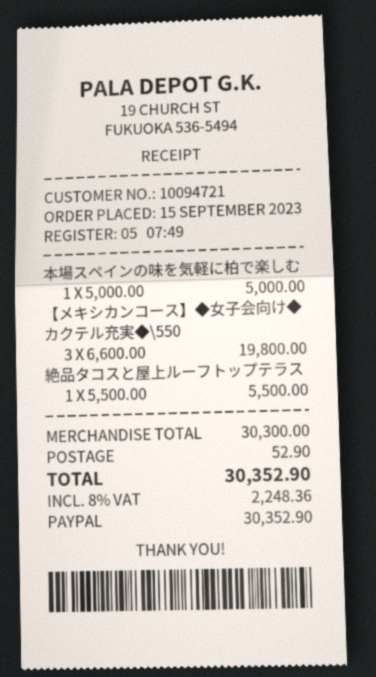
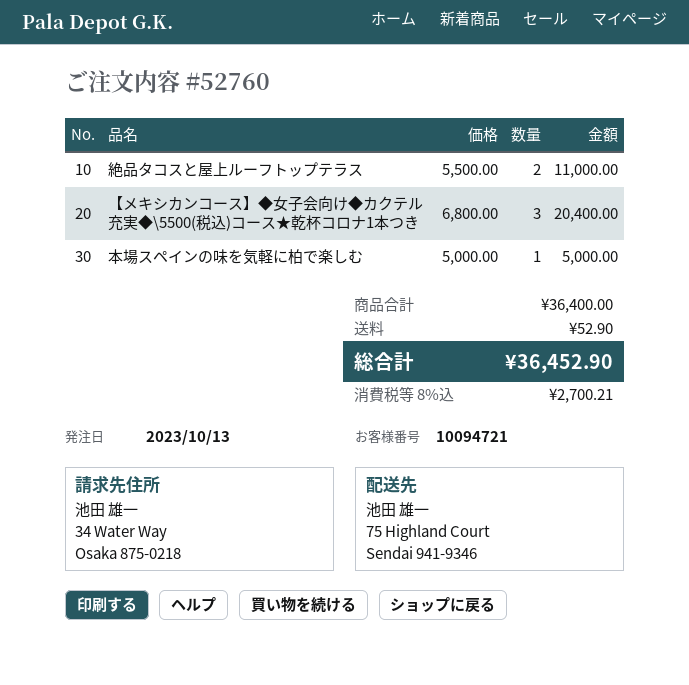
order date: 2023-09-15 -> 2023-10-13
【メキシカンコース】◆女子会向け◆カクテル充実◆\550: 3 x 6600.00 = 19800.00 -> 3 x 6800.00 = 20400.00
絶品タコスと屋上ルーフトップテラス: 1 x 5500.00 = 5500.00 -> 2 x 5500.00 = 11000.00
subtotal: 30300.00 -> 36400.00
tax: 8% = 2248.36 -> 8% = 2700.21
total: 30352.90 -> 36452.90

